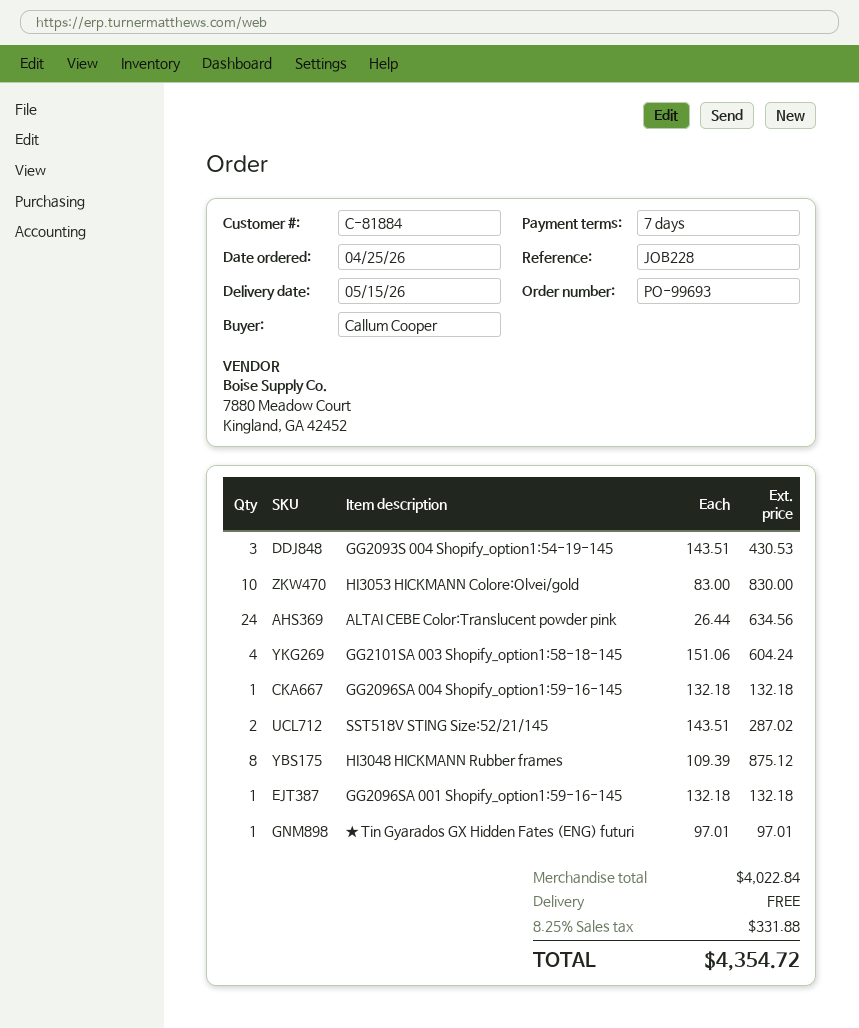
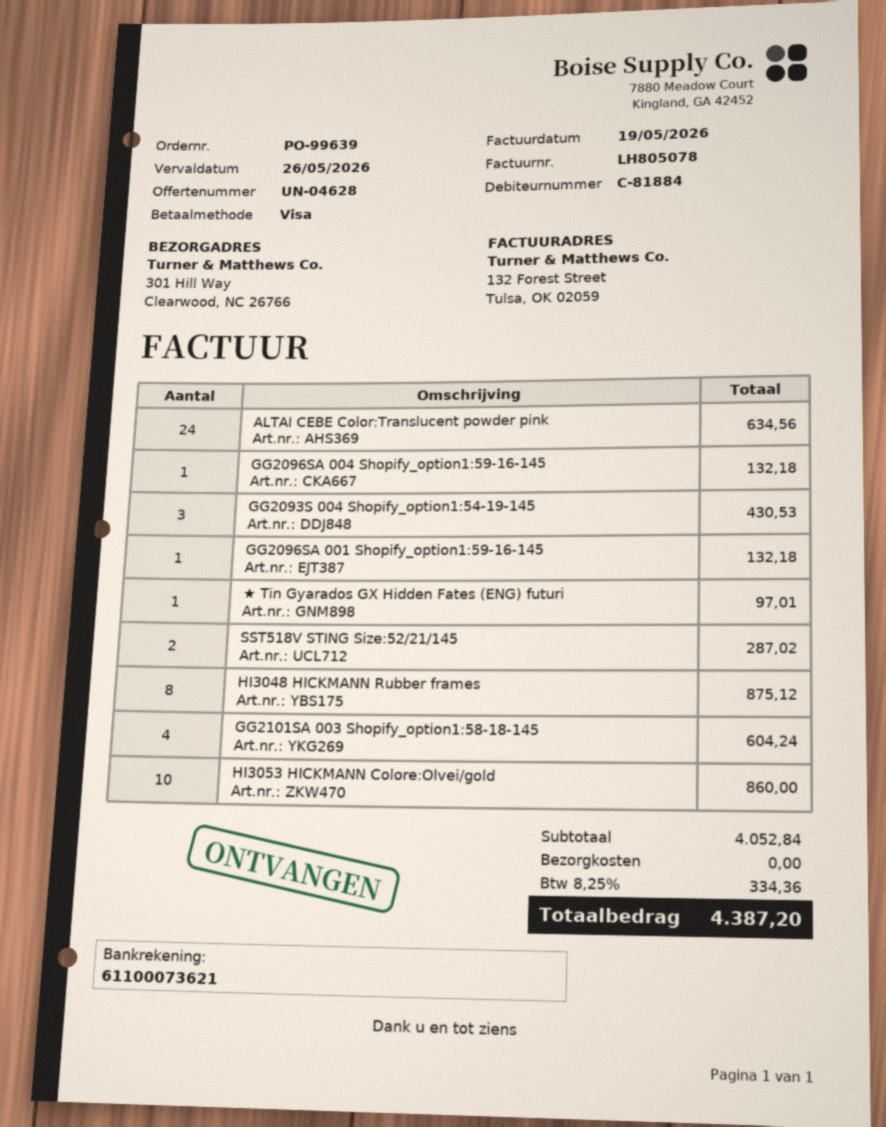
order number: PO-99693 -> PO-99639
HI3053 HICKMANN Colore:Olvei/gold: 10 for 830.00 -> 10 for 860.00
subtotal: 4022.84 -> 4052.84
tax: 8.25% = 331.88 -> 8.25% = 334.36
total: 4354.72 -> 4387.20

